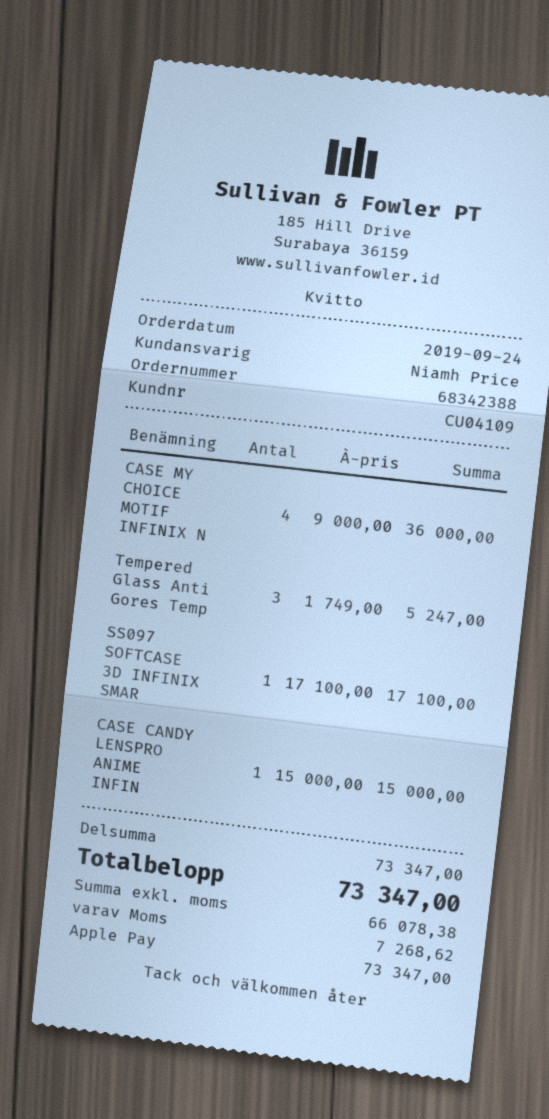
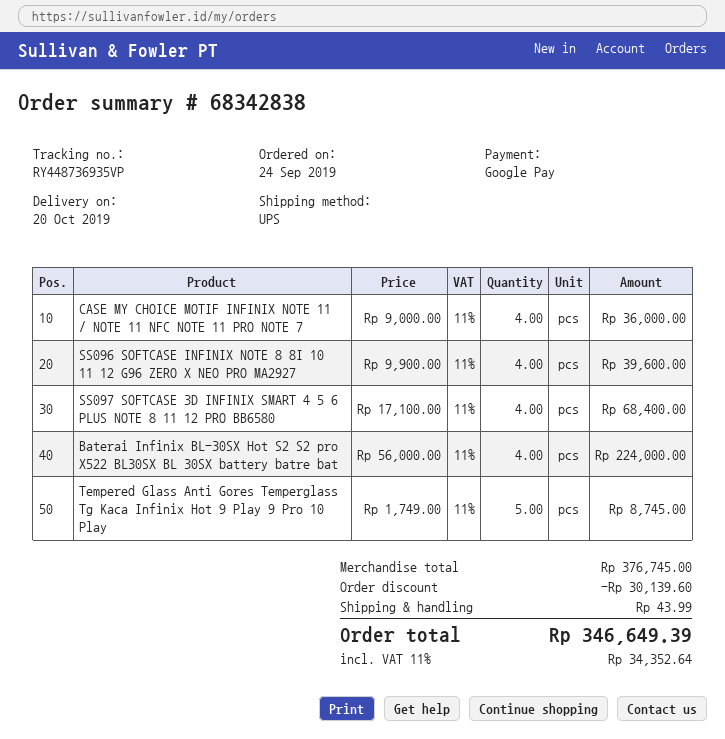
order number: 68342388 -> 68342838
payment method: Apple Pay -> Google Pay
Tempered Glass Anti Gores Temp: 3 x 1749.00 = 5247.00 -> 5 x 1749.00 = 8745.00
SS097 SOFTCASE 3D INFINIX SMAR: 1 x 17100.00 = 17100.00 -> 4 x 17100.00 = 68400.00
CASE CANDY LENSPRO ANIME INFIN: 1 x 15000.00 = 15000.00 -> none
SS096 SOFTCASE INFINIX NOTE 8 8I 10 11 12 G96 ZERO X NEO PRO MA2927: none -> 4 x 9900.00 = 39600.00
Baterai Infinix BL-30SX Hot S2 S2 pro X522 BL30SX BL 30SX battery batre bat: none -> 4 x 56000.00 = 224000.00
subtotal: 73347.00 -> 376745.00
discount: none -> 30139.60
shipping: none -> 43.99
tax: 7268.62 -> 34352.64
total: 73347.00 -> 346649.39

